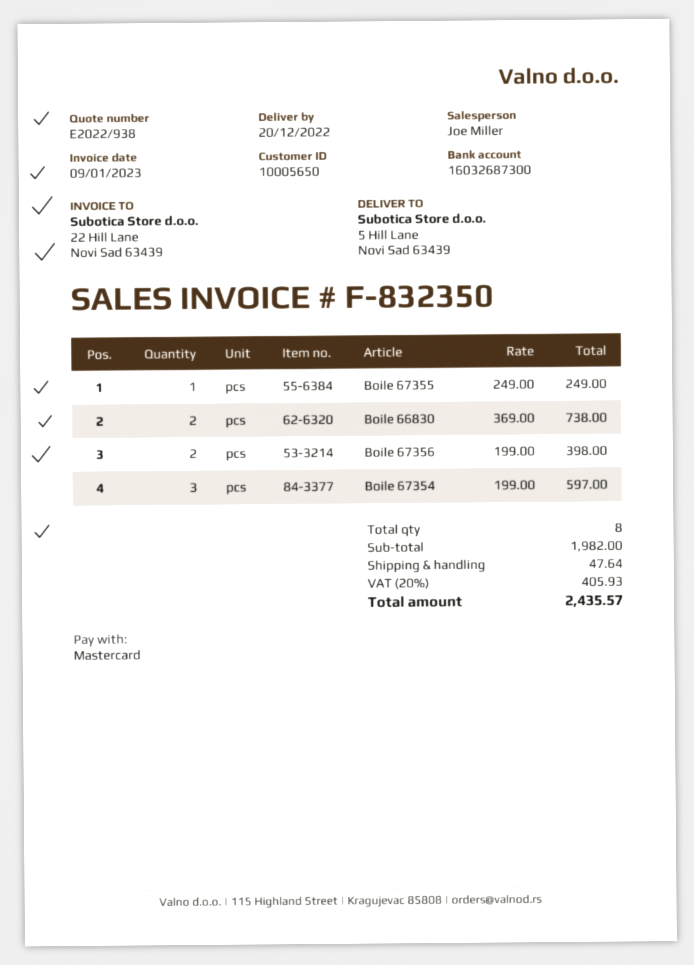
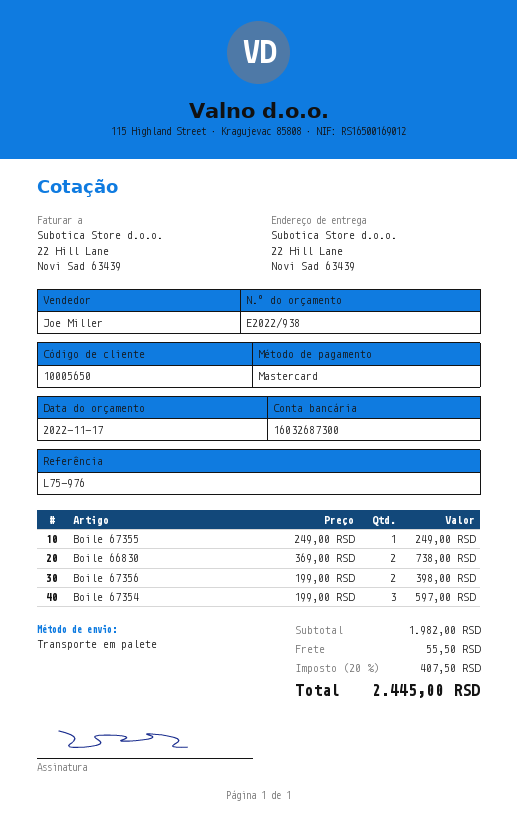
ship to: 5 Hill Lane, Novi Sad 63439 -> 22 Hill Lane, Novi Sad 63439
shipping: 47.64 -> 55.50
tax: 20% = 405.93 -> 20% = 407.50
total: 2435.57 -> 2445.00

